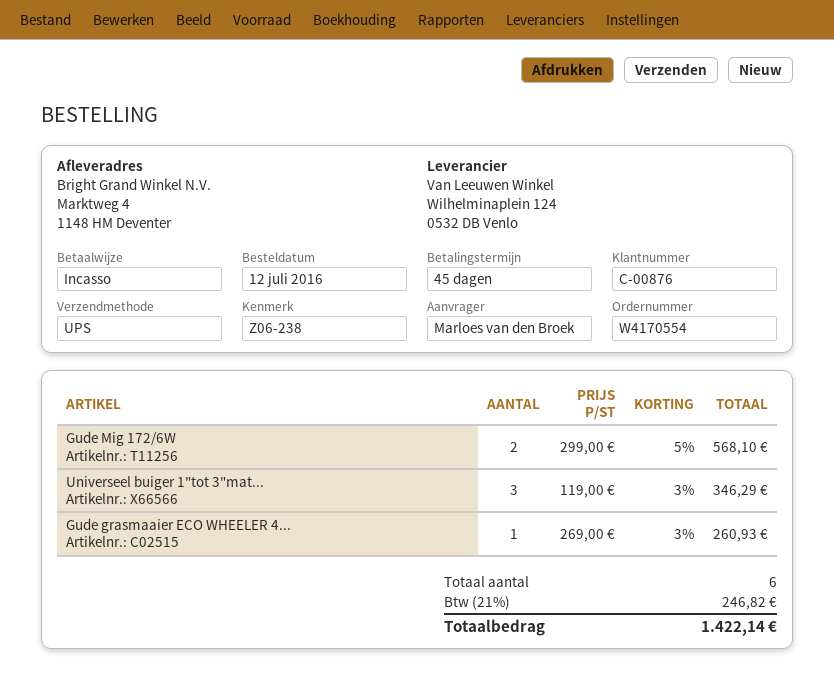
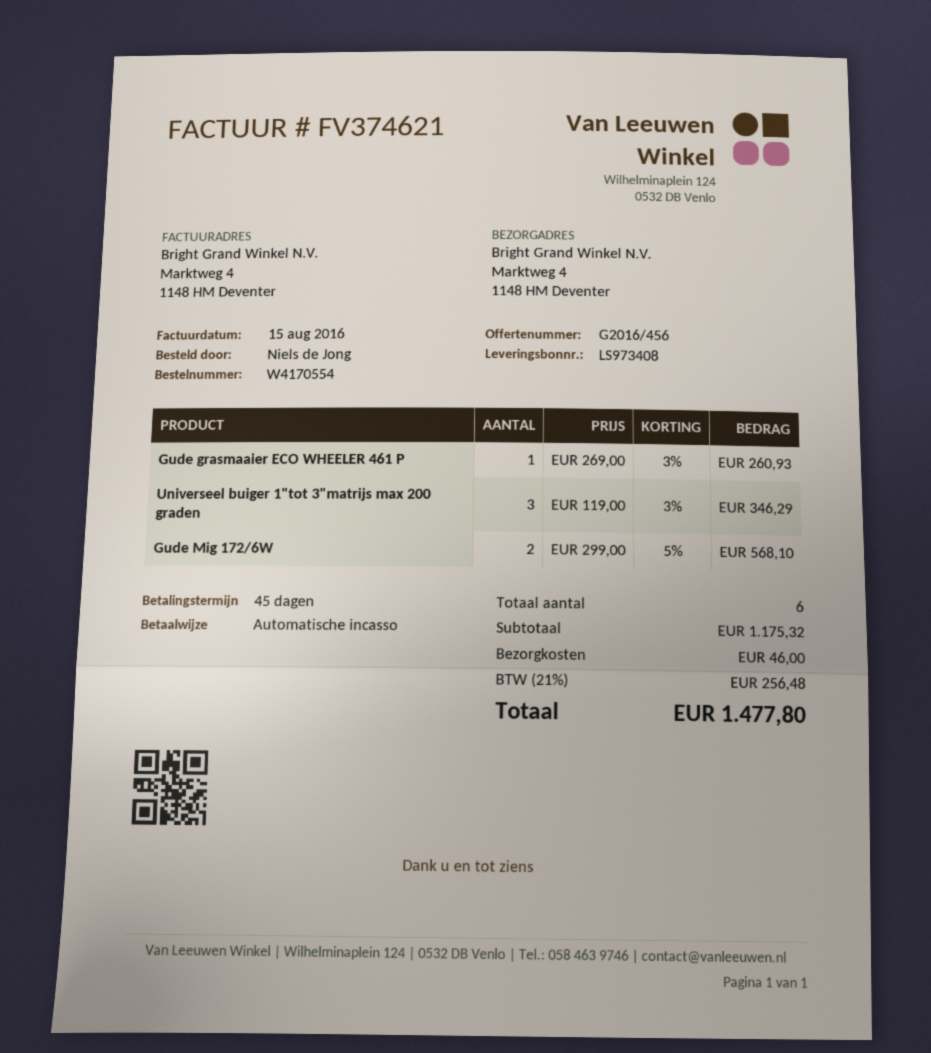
ordered by: Marloes van den Broek -> Niels de Jong
shipping: none -> 46.00
tax: 21% = 246.82 -> 21% = 256.48
total: 1422.14 -> 1477.80

